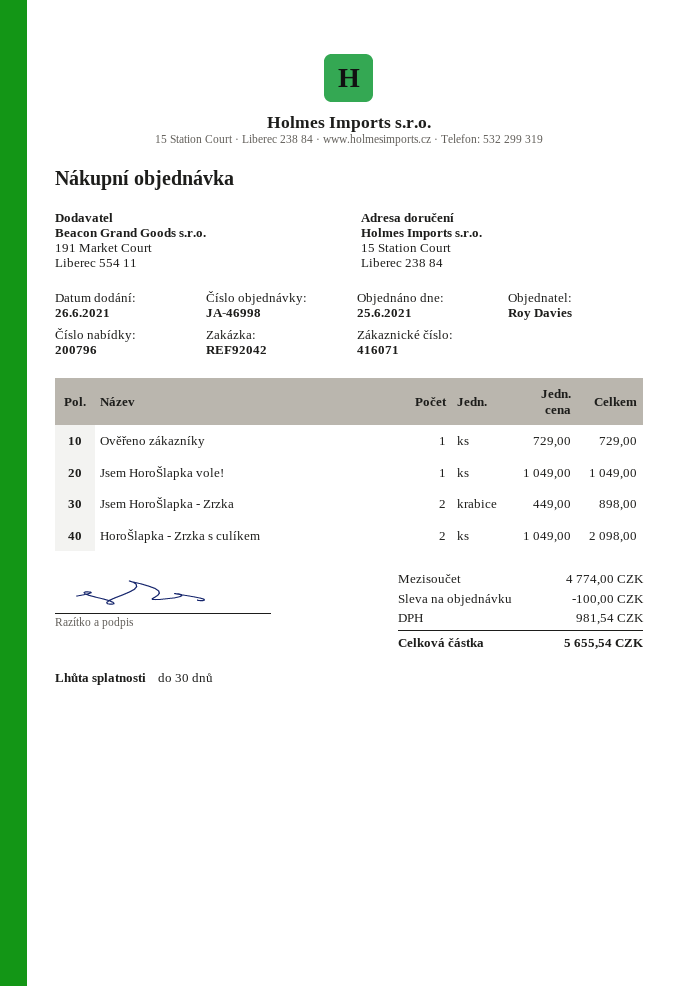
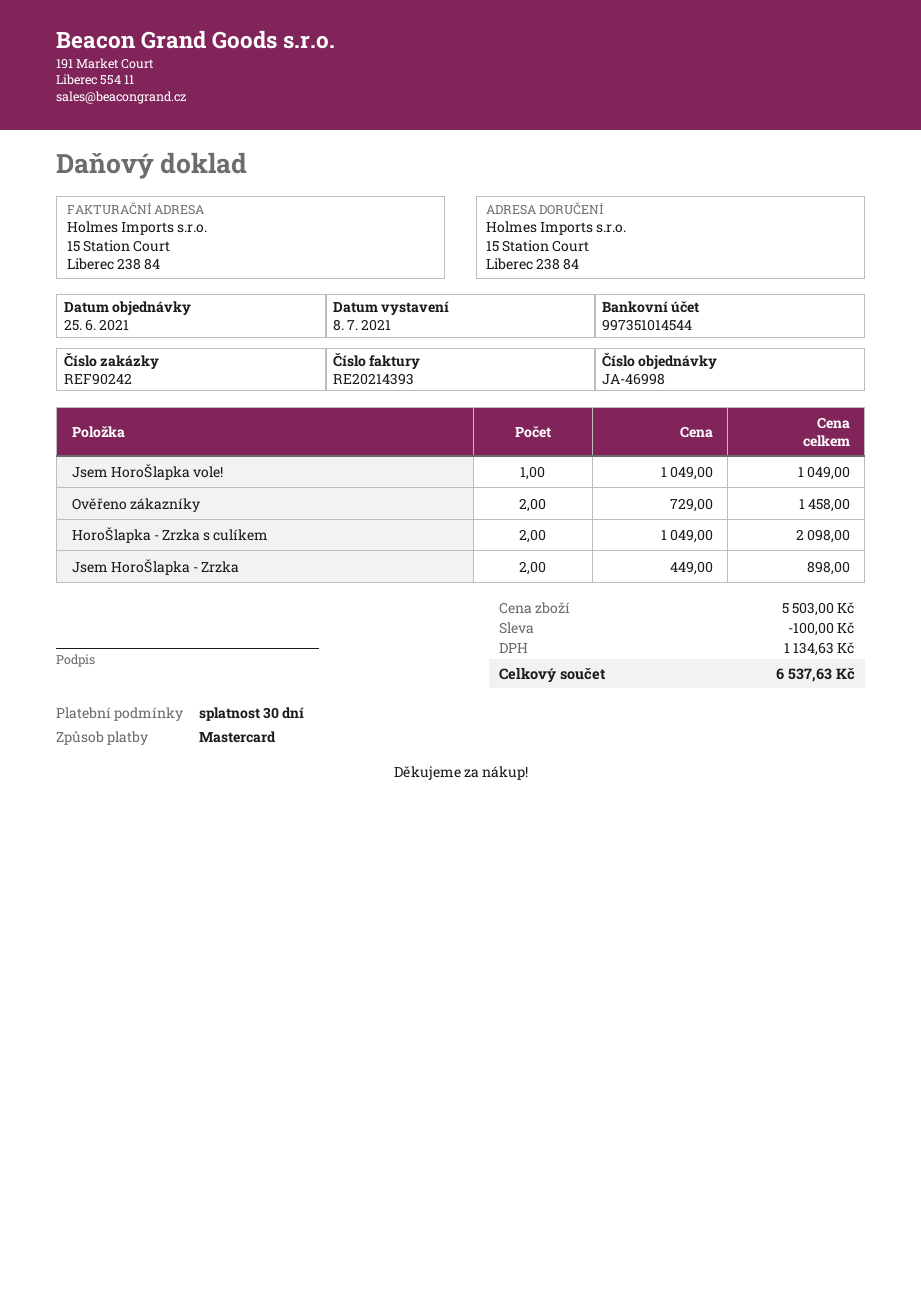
reference: REF92042 -> REF90242
Ověřeno zákazníky: 1 x 729.00 = 729.00 -> 2 x 729.00 = 1458.00
subtotal: 4774.00 -> 5503.00
tax: 981.54 -> 1134.63
total: 5655.54 -> 6537.63

